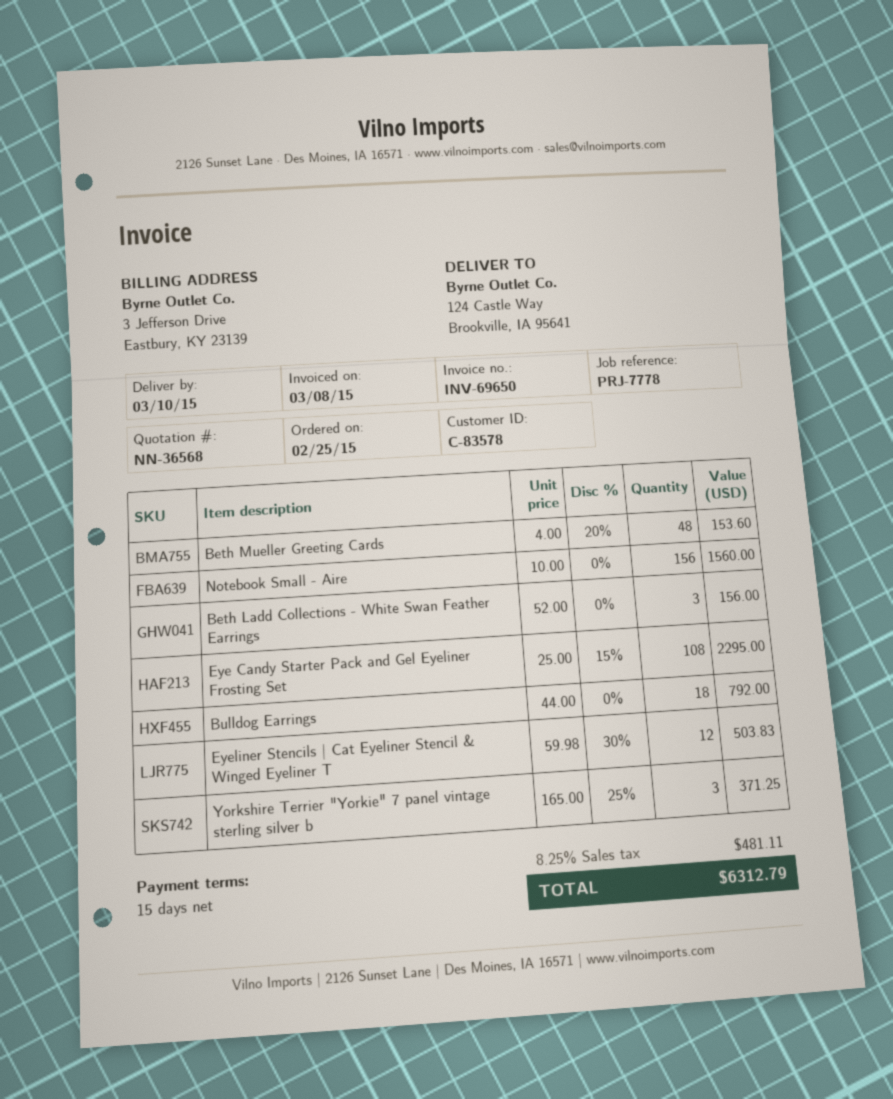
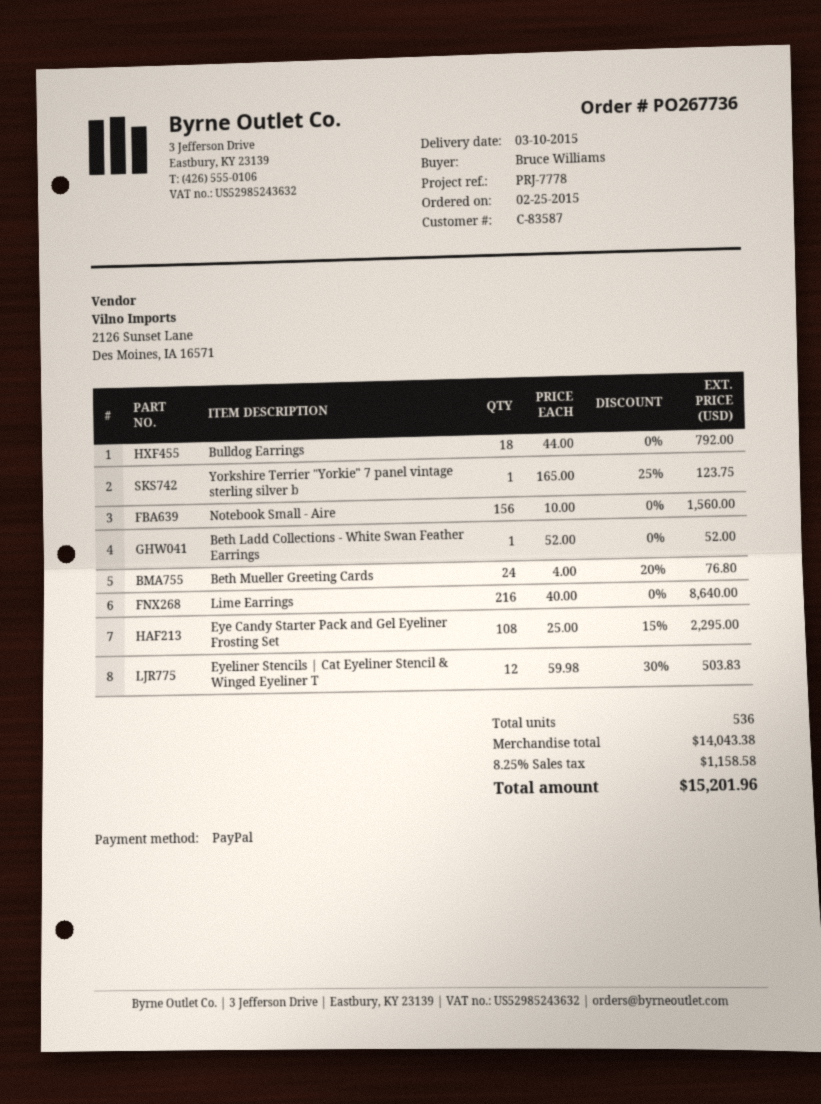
customer number: C-83578 -> C-83587
Beth Mueller Greeting Cards: 48 x 4.00 - 20% = 153.60 -> 24 x 4.00 - 20% = 76.80
Beth Ladd Collections - White Swan Feather Earrings: 3 x 52.00 = 156.00 -> 1 x 52.00 = 52.00
Yorkshire Terrier "Yorkie" 7 panel vintage sterling silver b: 3 x 165.00 - 25% = 371.25 -> 1 x 165.00 - 25% = 123.75
Lime Earrings: none -> 216 x 40.00 = 8640.00
tax: 8.25% = 481.11 -> 8.25% = 1158.58
total: 6312.79 -> 15201.96

